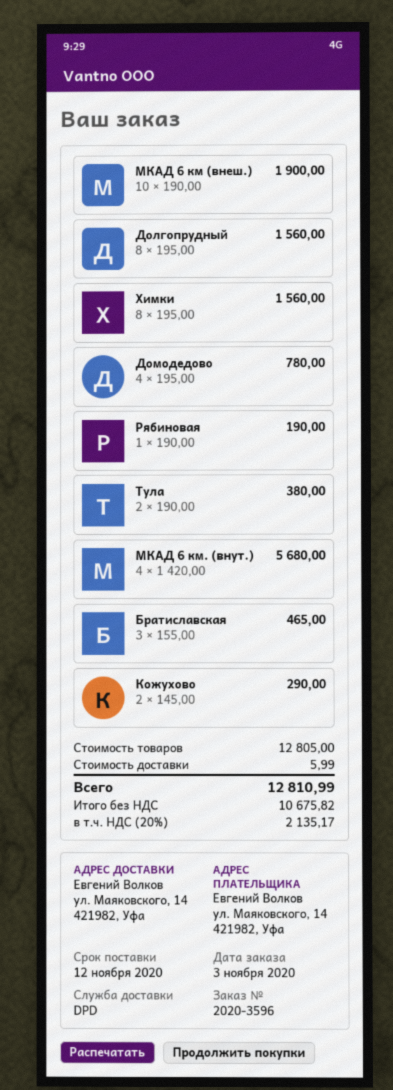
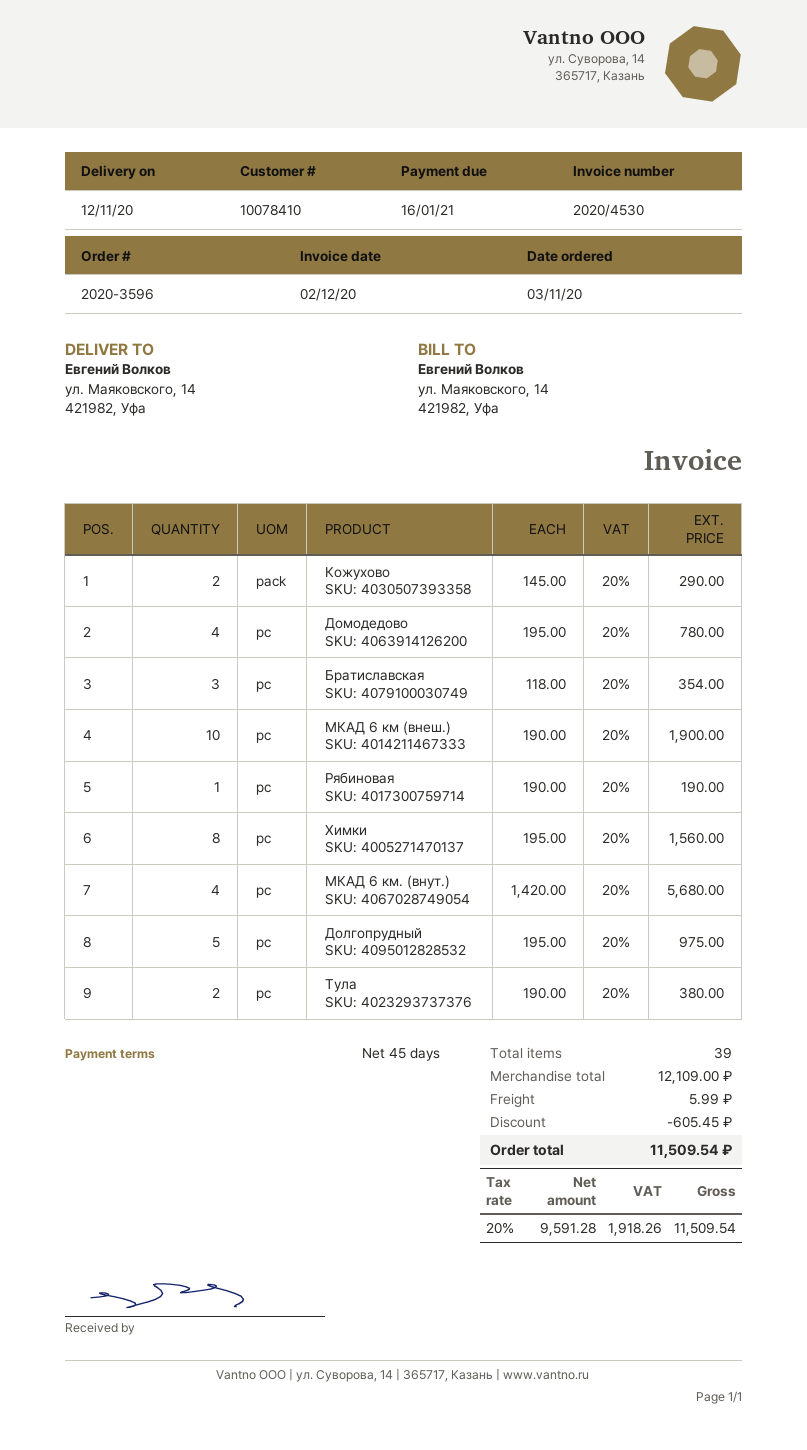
Долгопрудный: 8 x 195.00 = 1560.00 -> 5 x 195.00 = 975.00
Братиславская: 3 x 155.00 = 465.00 -> 3 x 118.00 = 354.00
subtotal: 12805.00 -> 12109.00
discount: none -> 605.45
net: 10675.82 -> 9591.28
tax: 20% = 2135.17 -> 20% = 1918.26
total: 12810.99 -> 11509.54

